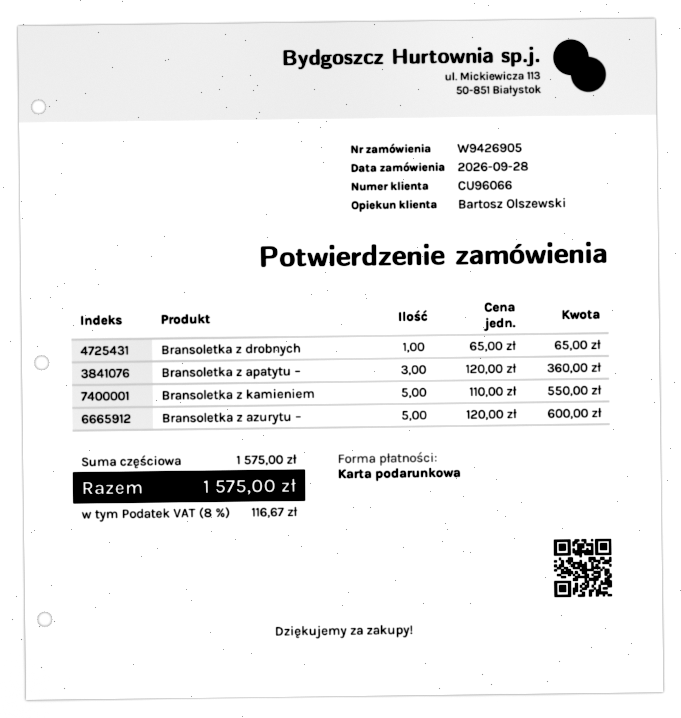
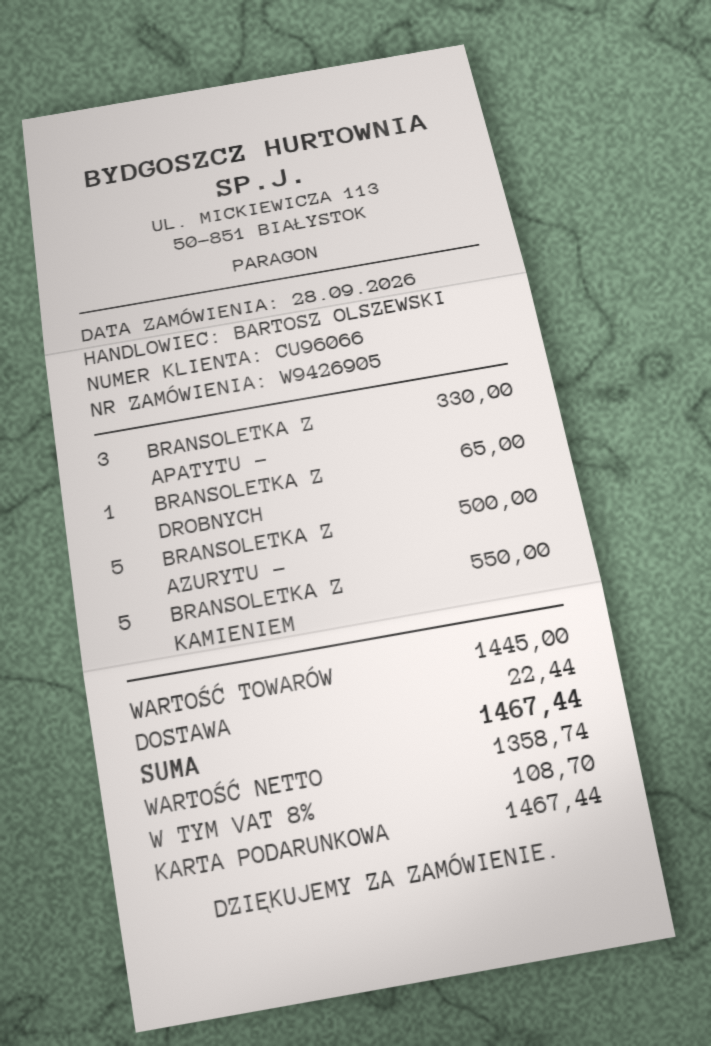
Bransoletka z apatytu –: 3 for 360.00 -> 3 for 330.00
Bransoletka z azurytu –: 5 for 600.00 -> 5 for 500.00
subtotal: 1575.00 -> 1445.00
shipping: none -> 22.44
tax: 8% = 116.67 -> 8% = 108.70
total: 1575.00 -> 1467.44

